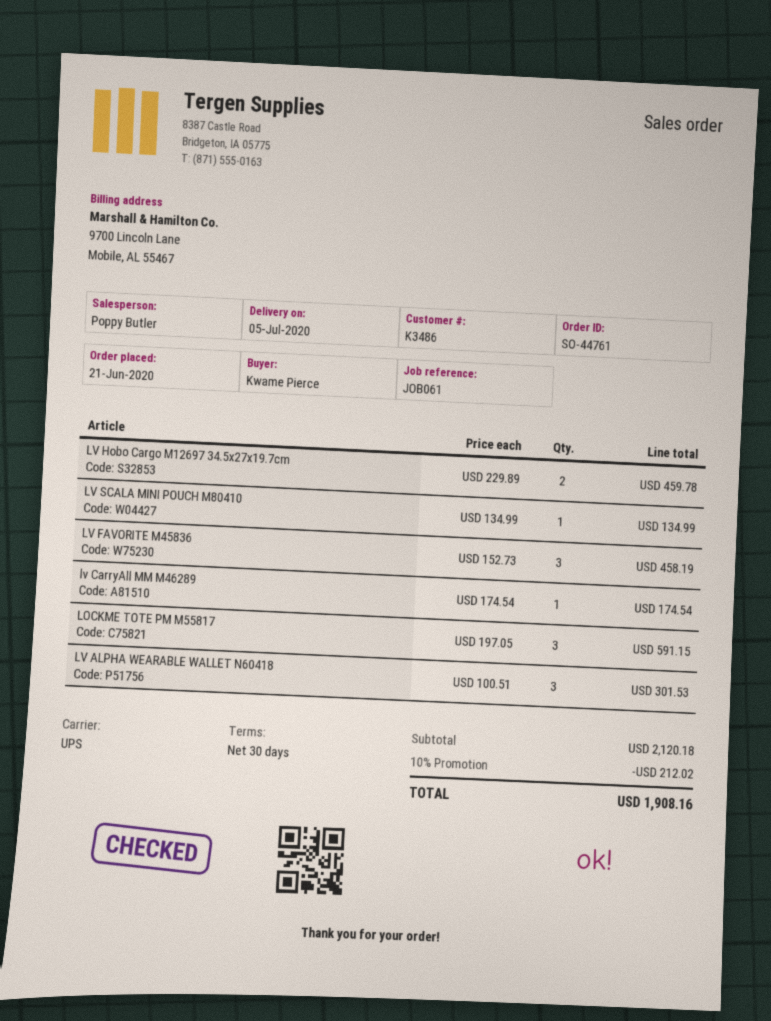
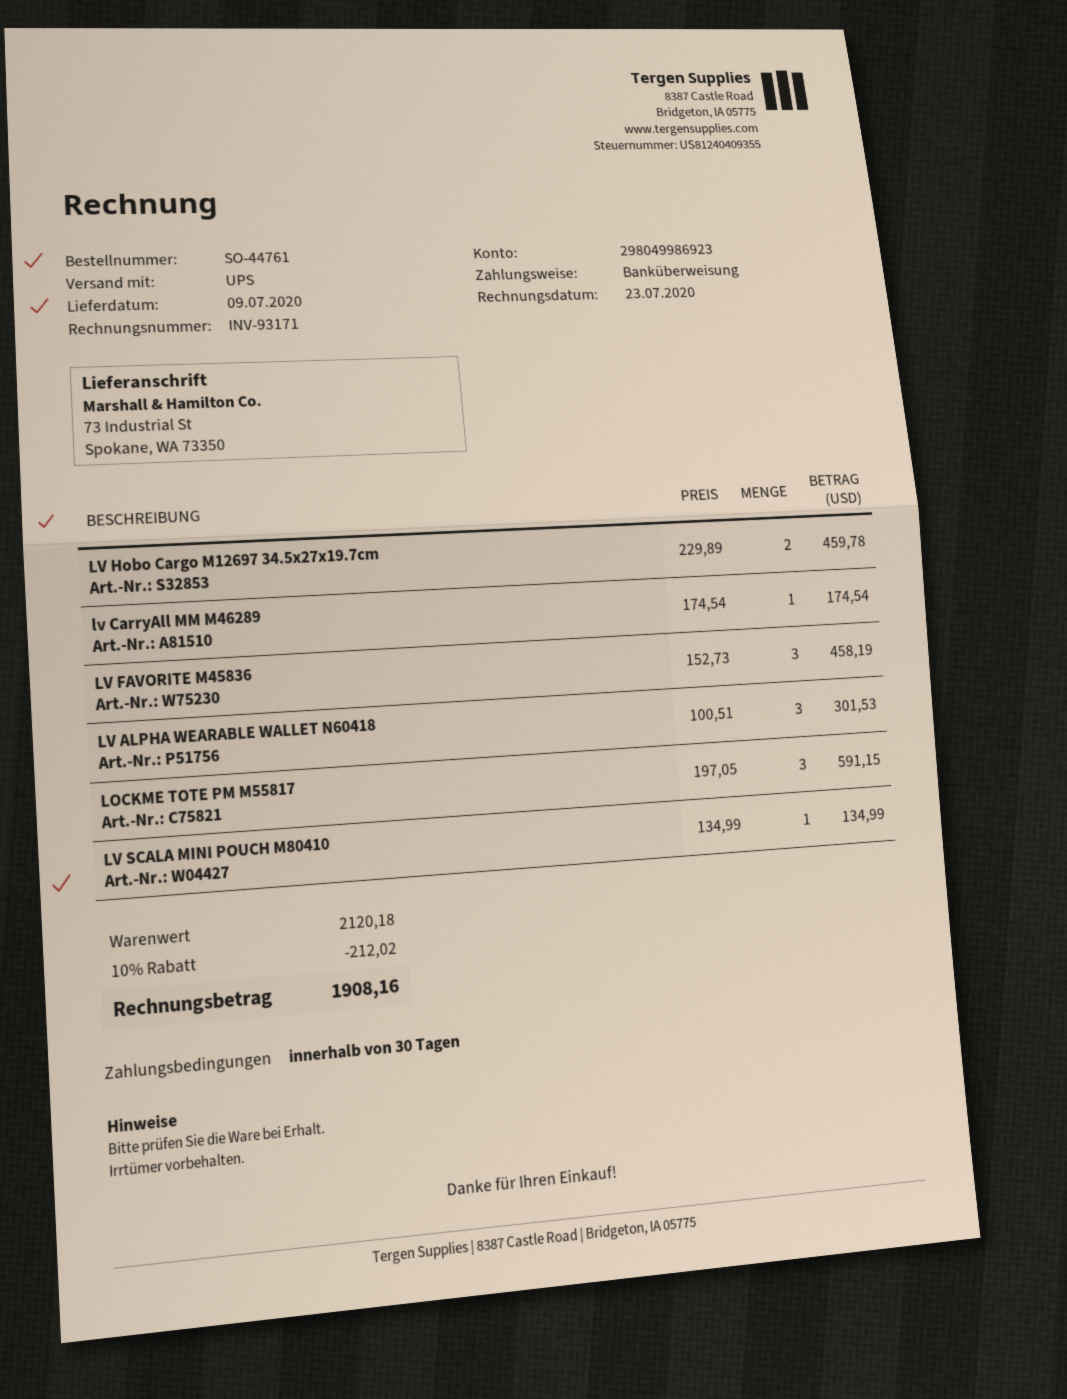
delivery date: 2020-07-05 -> 2020-07-09

